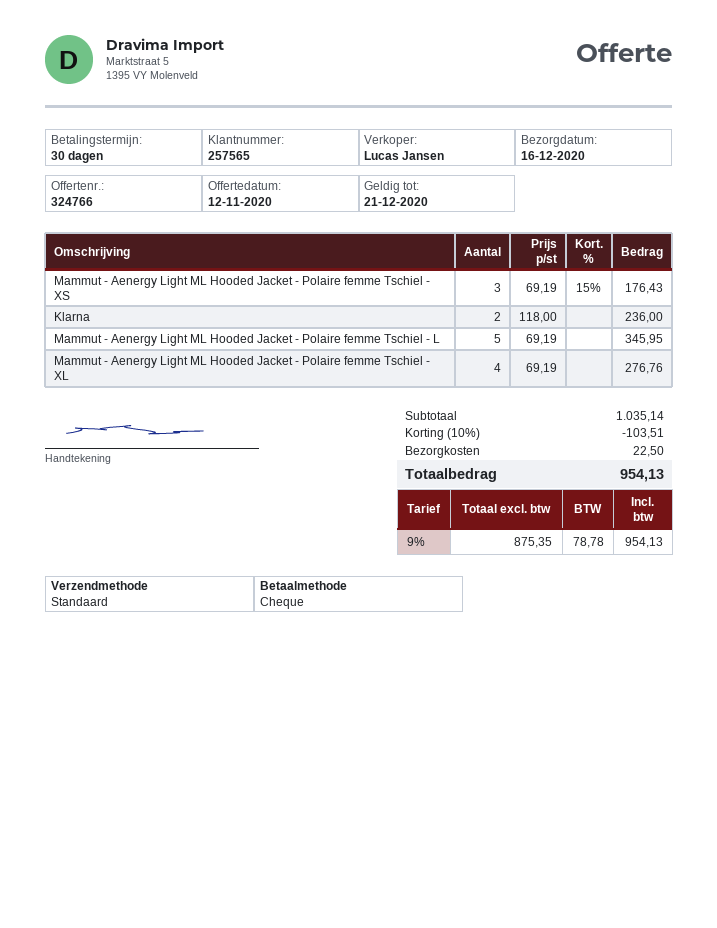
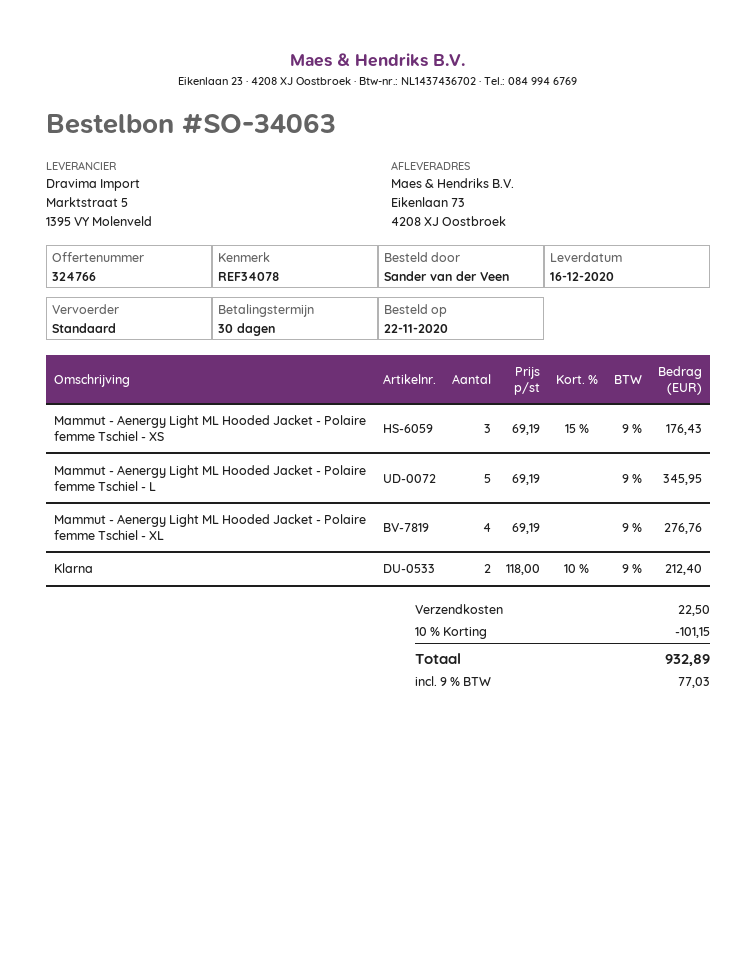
Klarna: 2 x 118.00 = 236.00 -> 2 x 118.00 - 10% = 212.40
discount: 10% = 103.51 -> 10% = 101.15
tax: 9% = 78.78 -> 9% = 77.03
total: 954.13 -> 932.89

